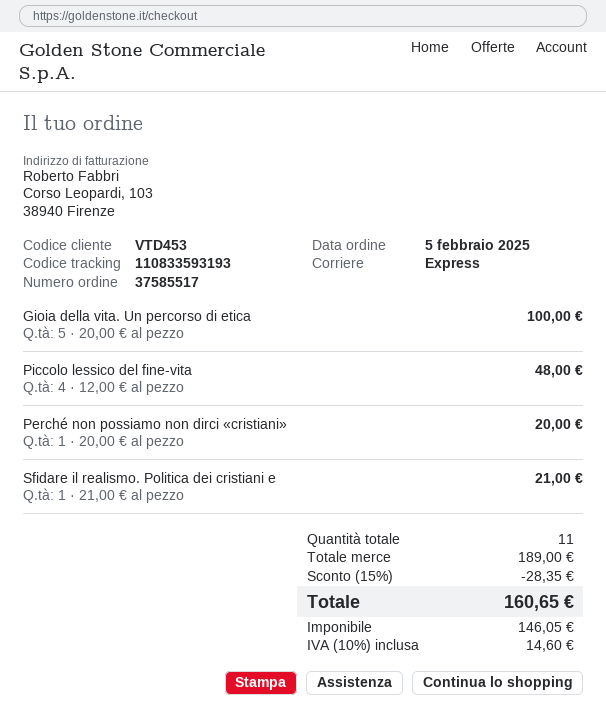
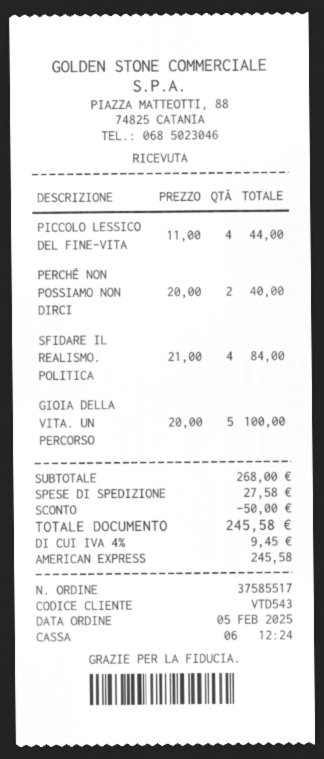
customer number: VTD453 -> VTD543
Piccolo lessico del fine-vita: 4 x 12.00 = 48.00 -> 4 x 11.00 = 44.00
Perché non possiamo non dirci «cristiani»: 1 x 20.00 = 20.00 -> 2 x 20.00 = 40.00
Sfidare il realismo. Politica dei cristiani e: 1 x 21.00 = 21.00 -> 4 x 21.00 = 84.00
subtotal: 189.00 -> 268.00
discount: 28.35 -> 50.00
shipping: none -> 27.58
tax: 10% = 14.60 -> 4% = 9.45
total: 160.65 -> 245.58

